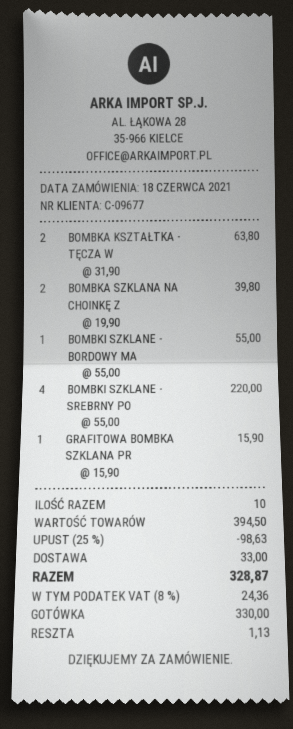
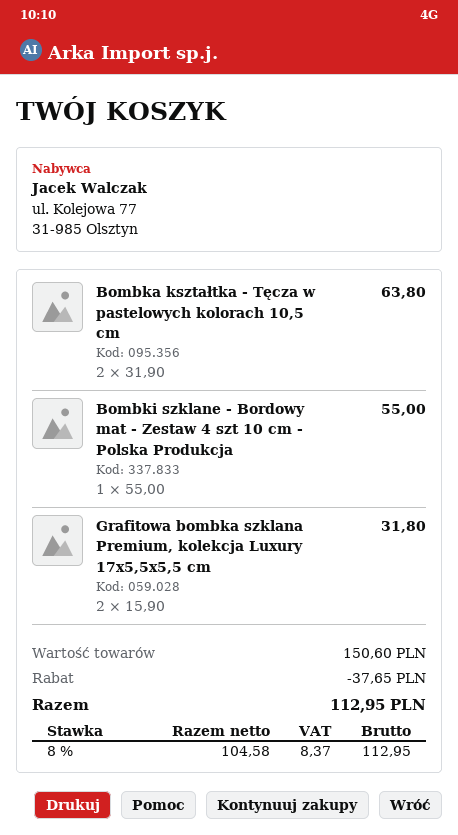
BOMBKA SZKLANA NA CHOINKĘ Z: 2 x 19.90 = 39.80 -> none
BOMBKI SZKLANE - SREBRNY PO: 4 x 55.00 = 220.00 -> none
GRAFITOWA BOMBKA SZKLANA PR: 1 x 15.90 = 15.90 -> 2 x 15.90 = 31.80
subtotal: 394.50 -> 150.60
discount: 98.63 -> 37.65
shipping: 33.00 -> none
tax: 8% = 24.36 -> 8% = 8.37
total: 328.87 -> 112.95

